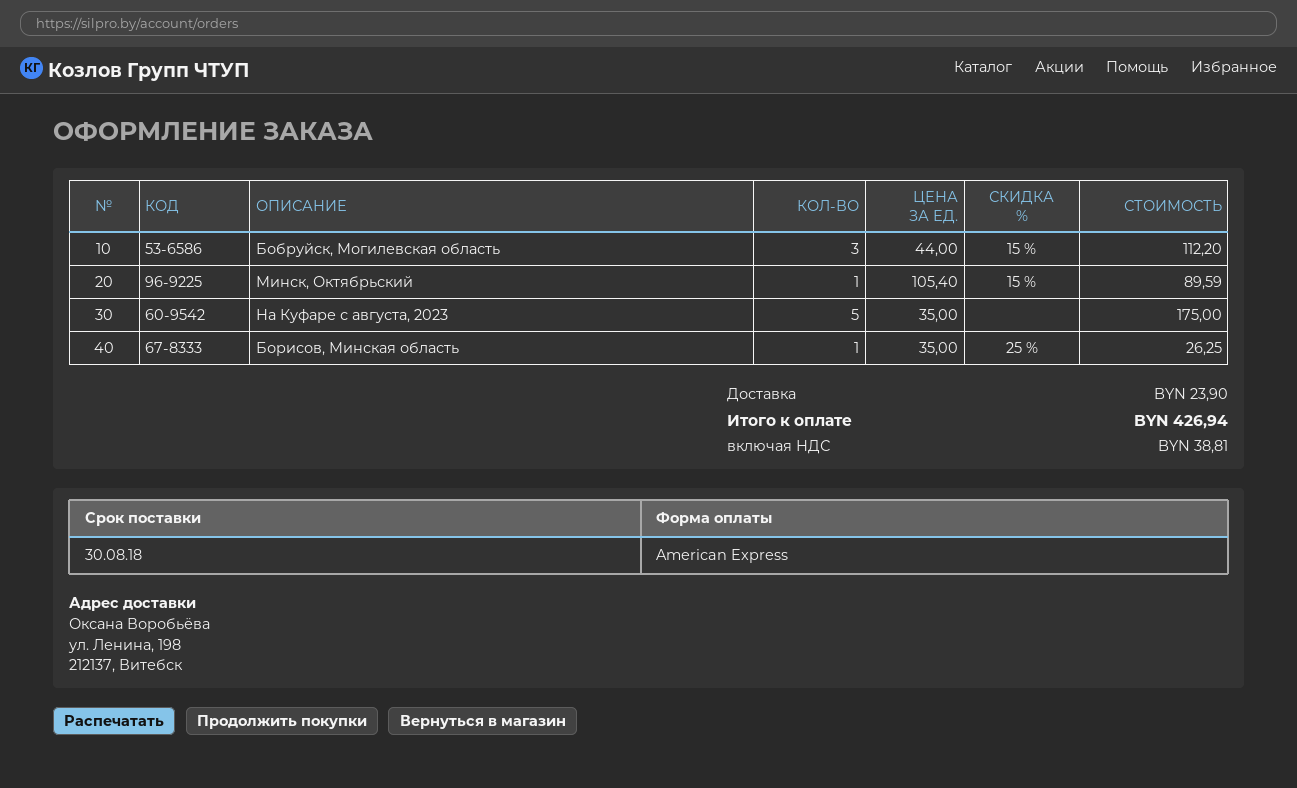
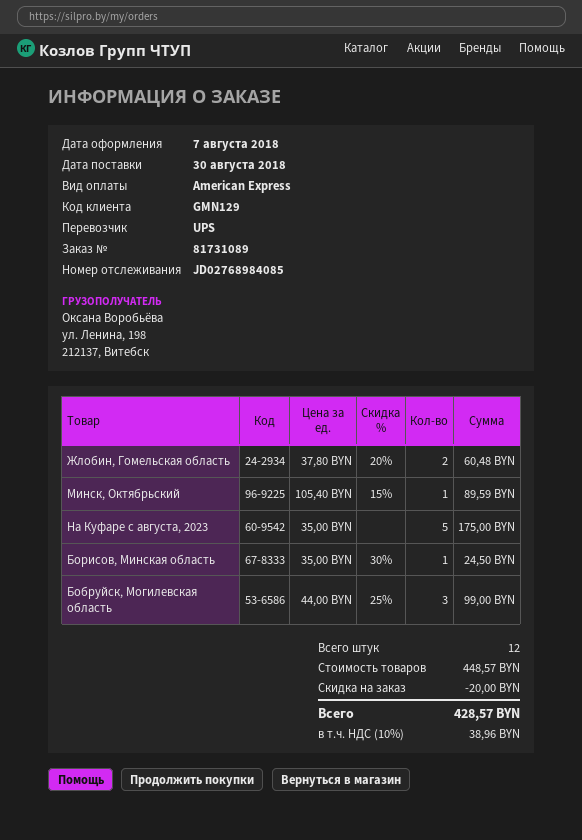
Бобруйск, Могилевская область: 3 x 44.00 - 15% = 112.20 -> 3 x 44.00 - 25% = 99.00
Борисов, Минская область: 1 x 35.00 - 25% = 26.25 -> 1 x 35.00 - 30% = 24.50
Жлобин, Гомельская область: none -> 2 x 37.80 - 20% = 60.48
discount: none -> 20.00
shipping: 23.90 -> none
tax: 38.81 -> 38.96
total: 426.94 -> 428.57

